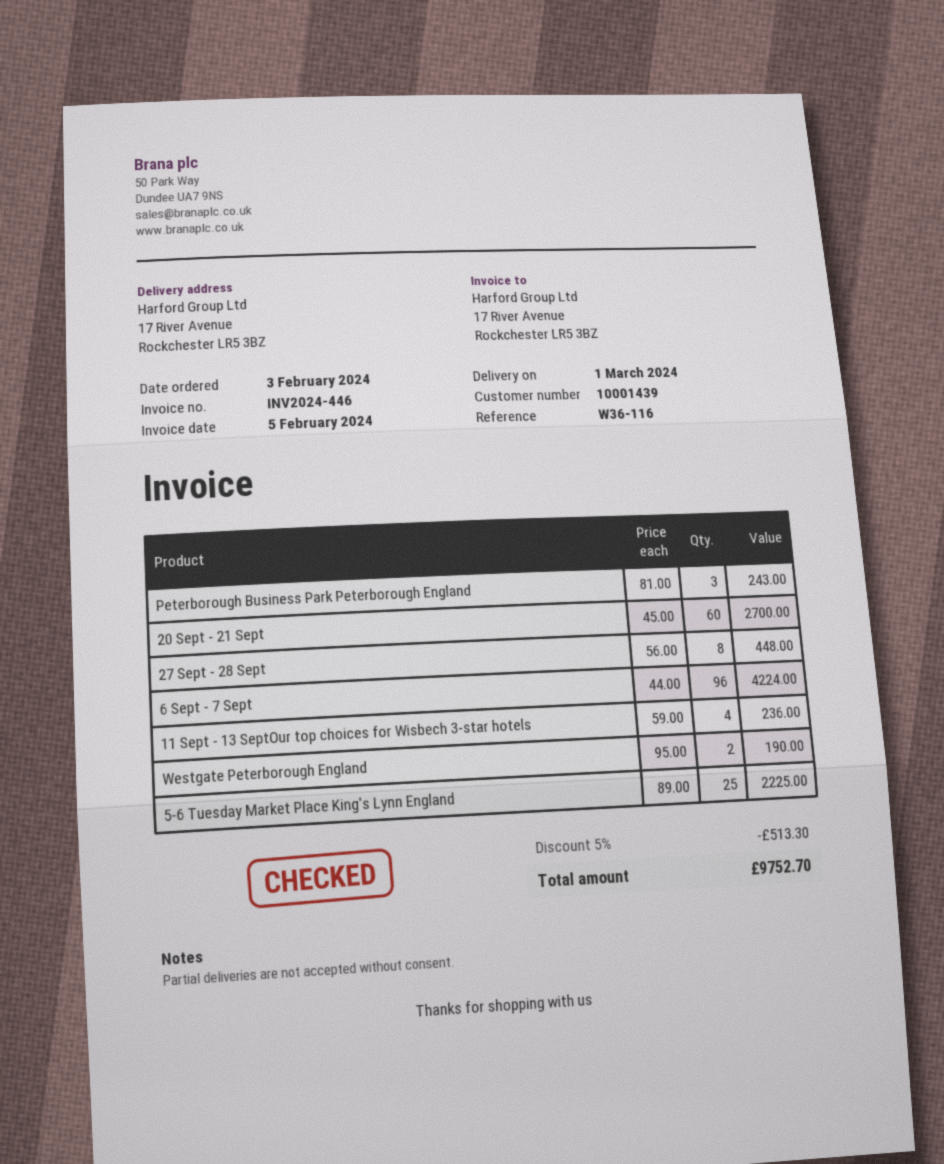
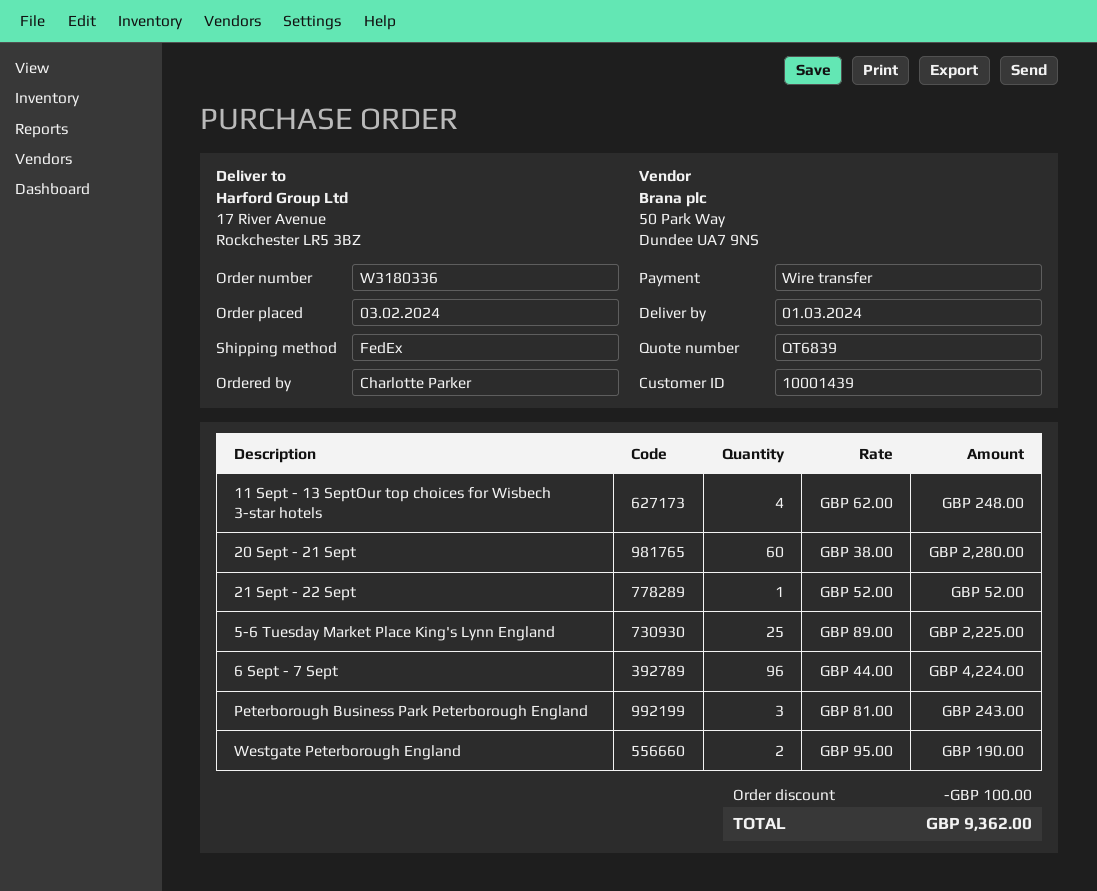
20 Sept - 21 Sept: 60 x 45.00 = 2700.00 -> 60 x 38.00 = 2280.00
27 Sept - 28 Sept: 8 x 56.00 = 448.00 -> none
11 Sept - 13 SeptOur top choices for Wisbech 3-star hotels: 4 x 59.00 = 236.00 -> 4 x 62.00 = 248.00
21 Sept - 22 Sept: none -> 1 x 52.00 = 52.00
discount: 513.30 -> 100.00
total: 9752.70 -> 9362.00

